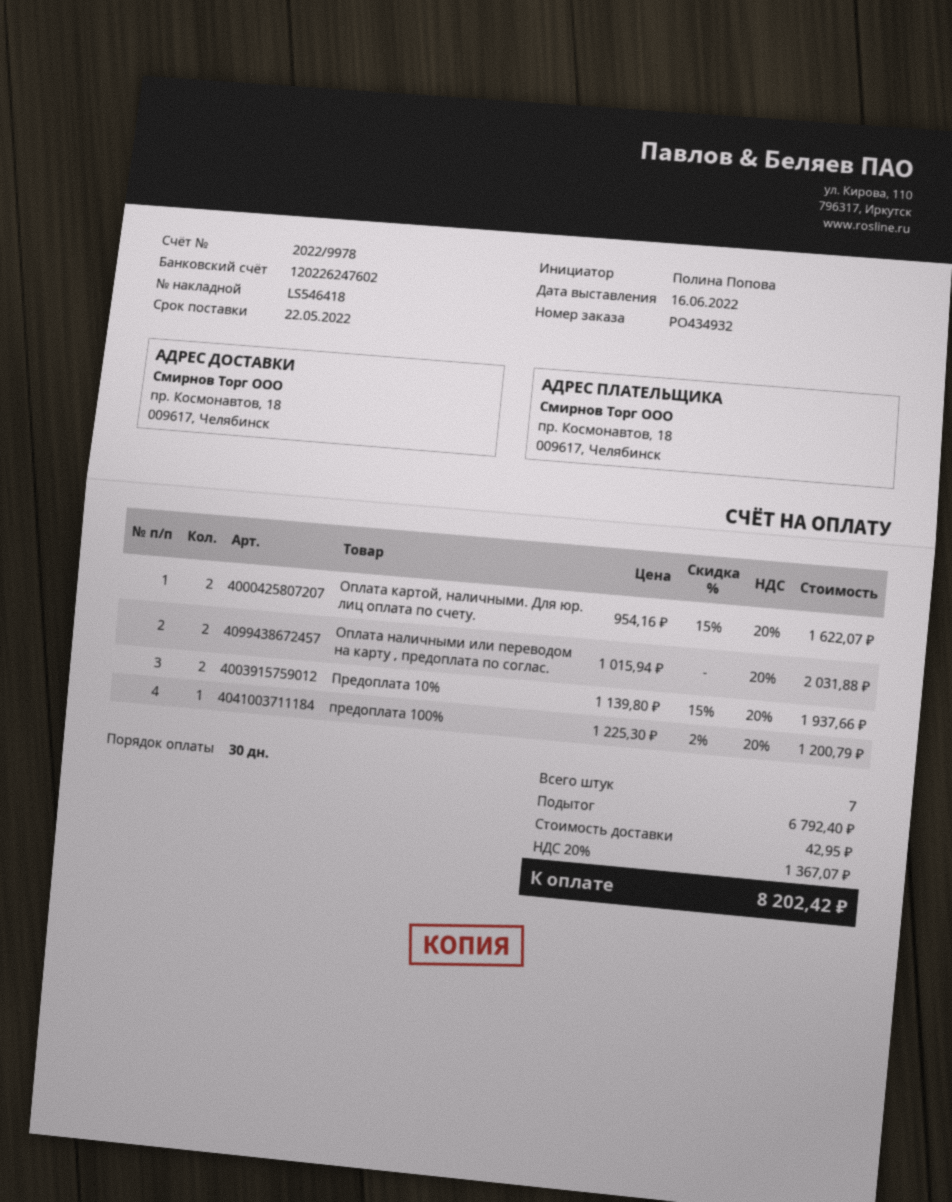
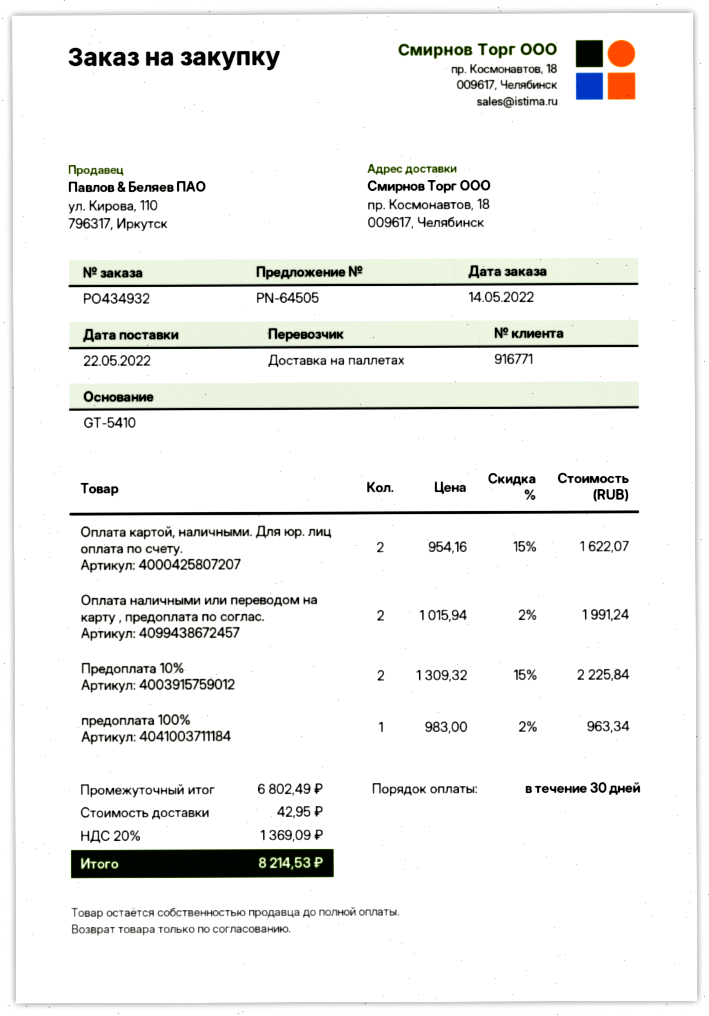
Оплата наличными или переводом на карту , предоплата по соглас.: 2 x 1015.94 = 2031.88 -> 2 x 1015.94 - 2% = 1991.24
Предоплата 10%: 2 x 1139.80 - 15% = 1937.66 -> 2 x 1309.32 - 15% = 2225.84
предоплата 100%: 1 x 1225.30 - 2% = 1200.79 -> 1 x 983.00 - 2% = 963.34
subtotal: 6792.40 -> 6802.49
tax: 20% = 1367.07 -> 20% = 1369.09
total: 8202.42 -> 8214.53

